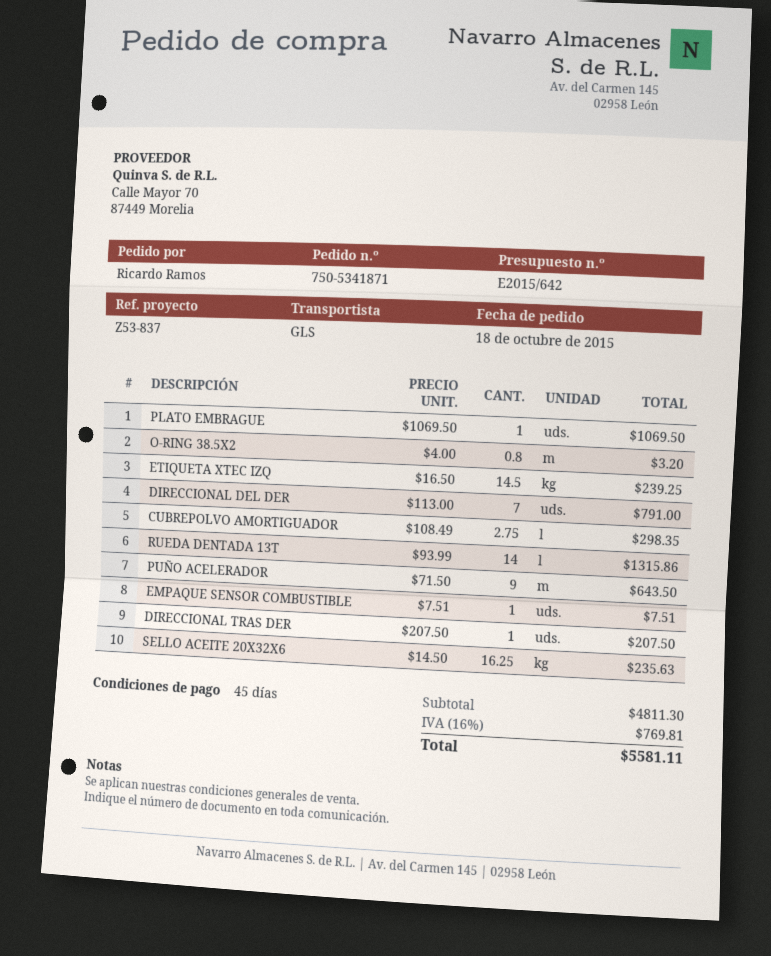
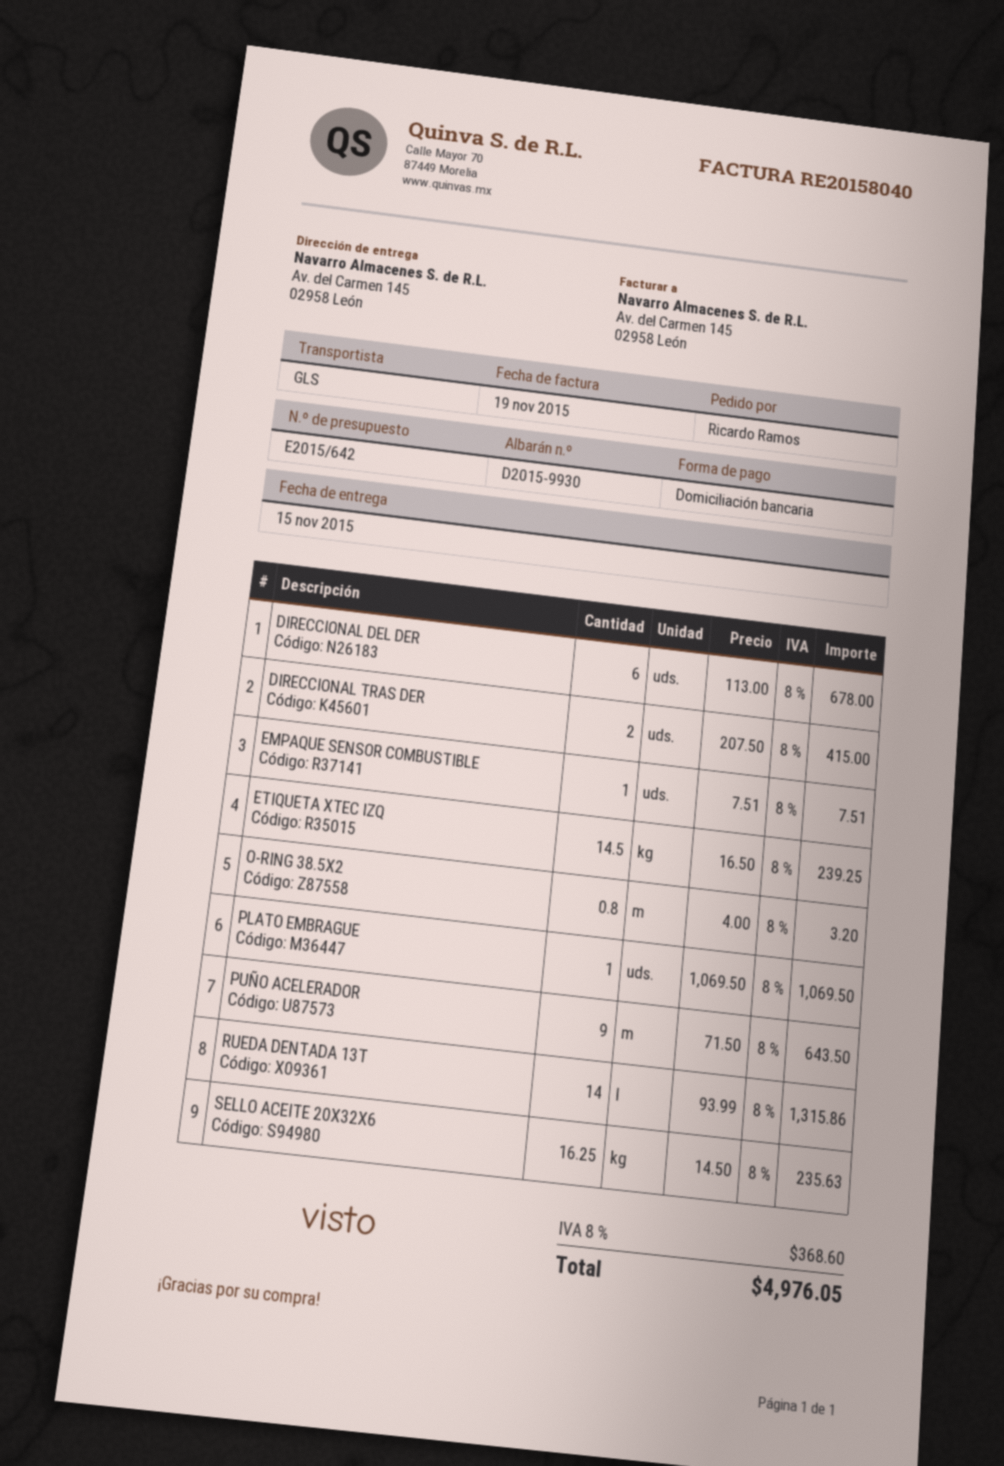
DIRECCIONAL DEL DER: 7 x 113.00 = 791.00 -> 6 x 113.00 = 678.00
CUBREPOLVO AMORTIGUADOR: 2.75 x 108.49 = 298.35 -> none
DIRECCIONAL TRAS DER: 1 x 207.50 = 207.50 -> 2 x 207.50 = 415.00
tax: 16% = 769.81 -> 8% = 368.60
total: 5581.11 -> 4976.05

